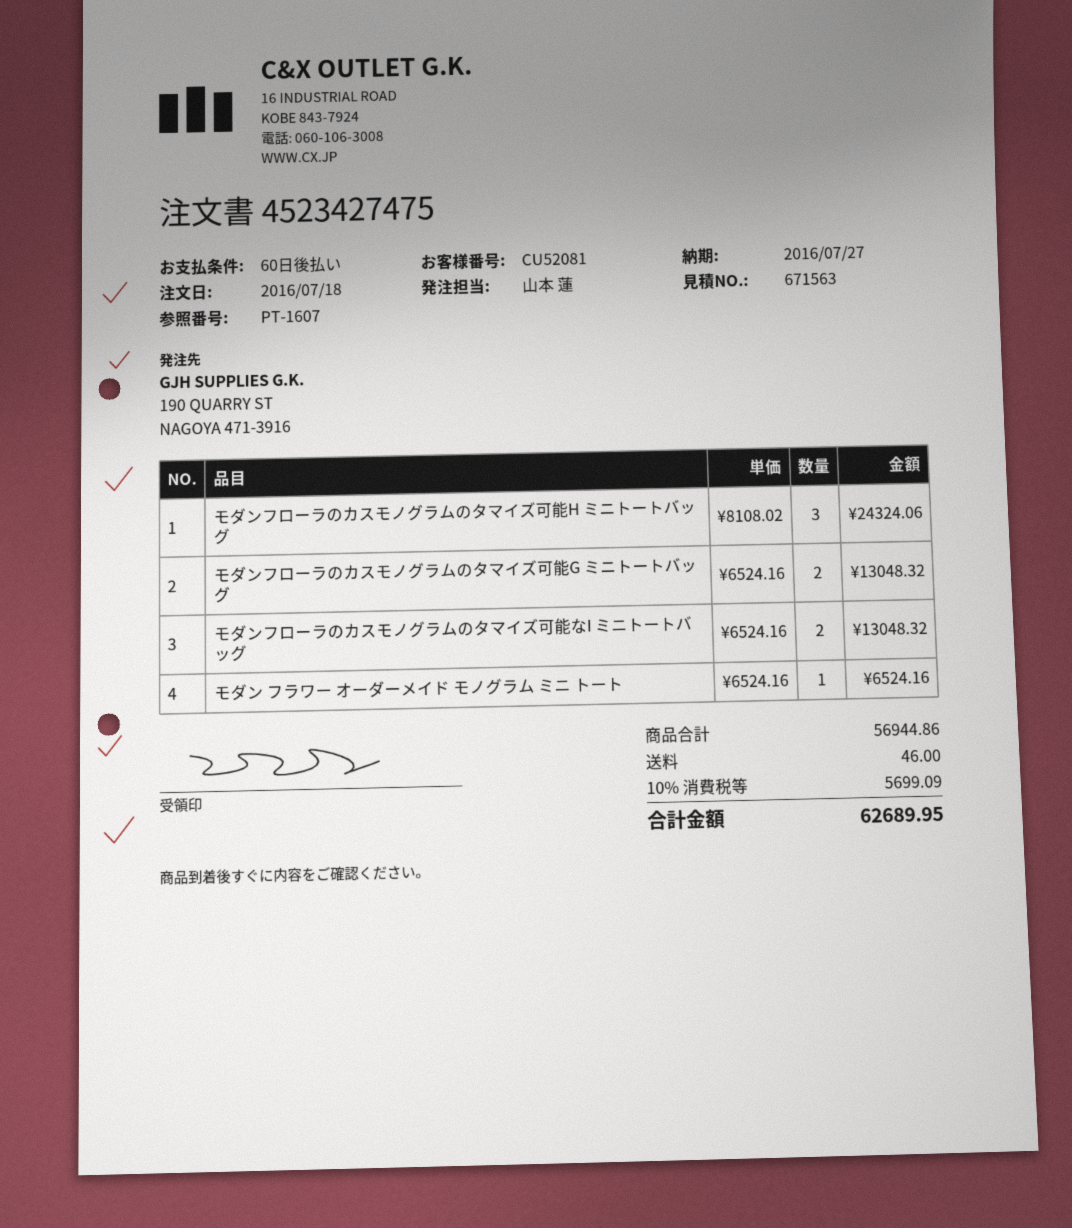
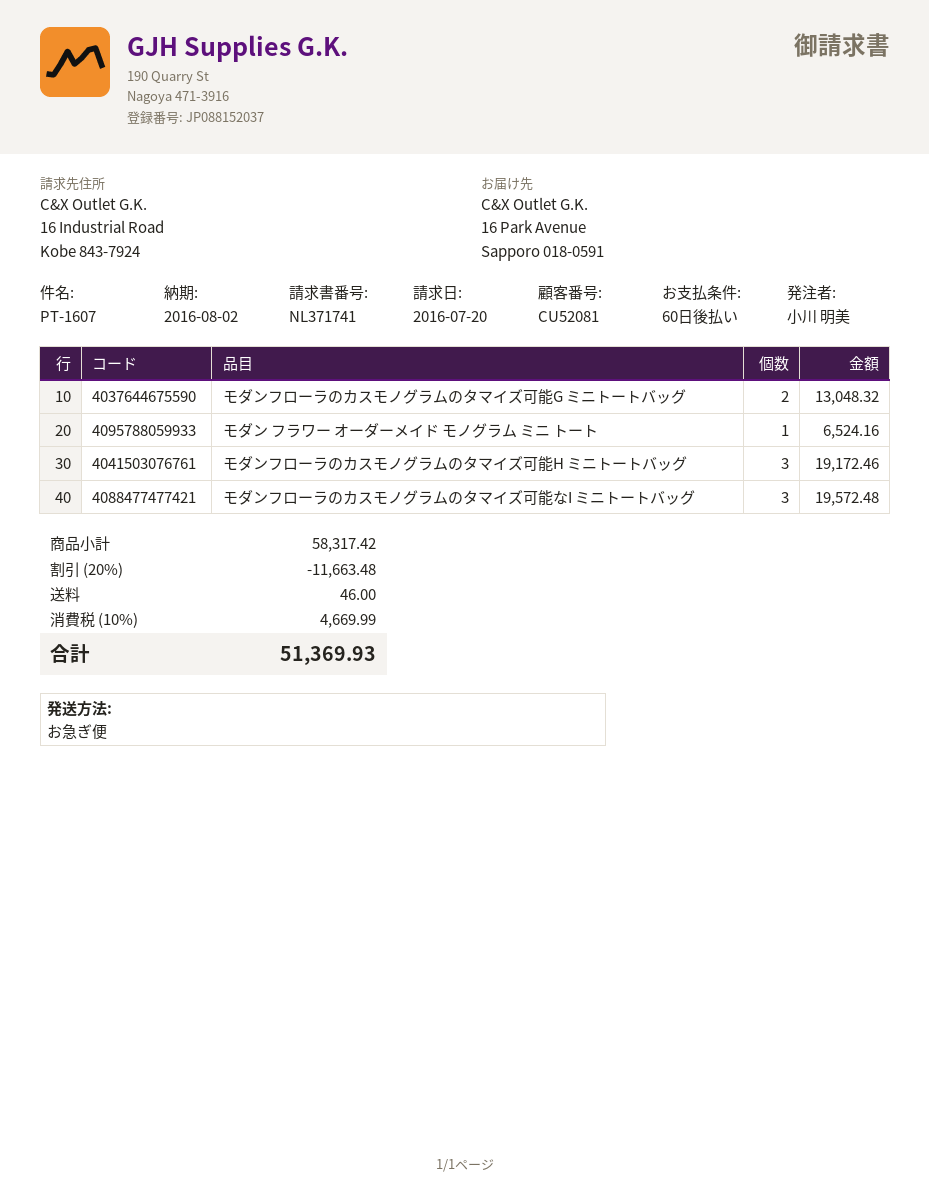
delivery date: 2016-07-27 -> 2016-08-02
ordered by: 山本 蓮 -> 小川 明美
モダンフローラのカスモノグラムのタマイズ可能H ミニトートバッグ: 3 for 24324.06 -> 3 for 19172.46
モダンフローラのカスモノグラムのタマイズ可能なI ミニトートバッグ: 2 for 13048.32 -> 3 for 19572.48
subtotal: 56944.86 -> 58317.42
discount: none -> 20% = 11663.48
tax: 10% = 5699.09 -> 10% = 4669.99
total: 62689.95 -> 51369.93

